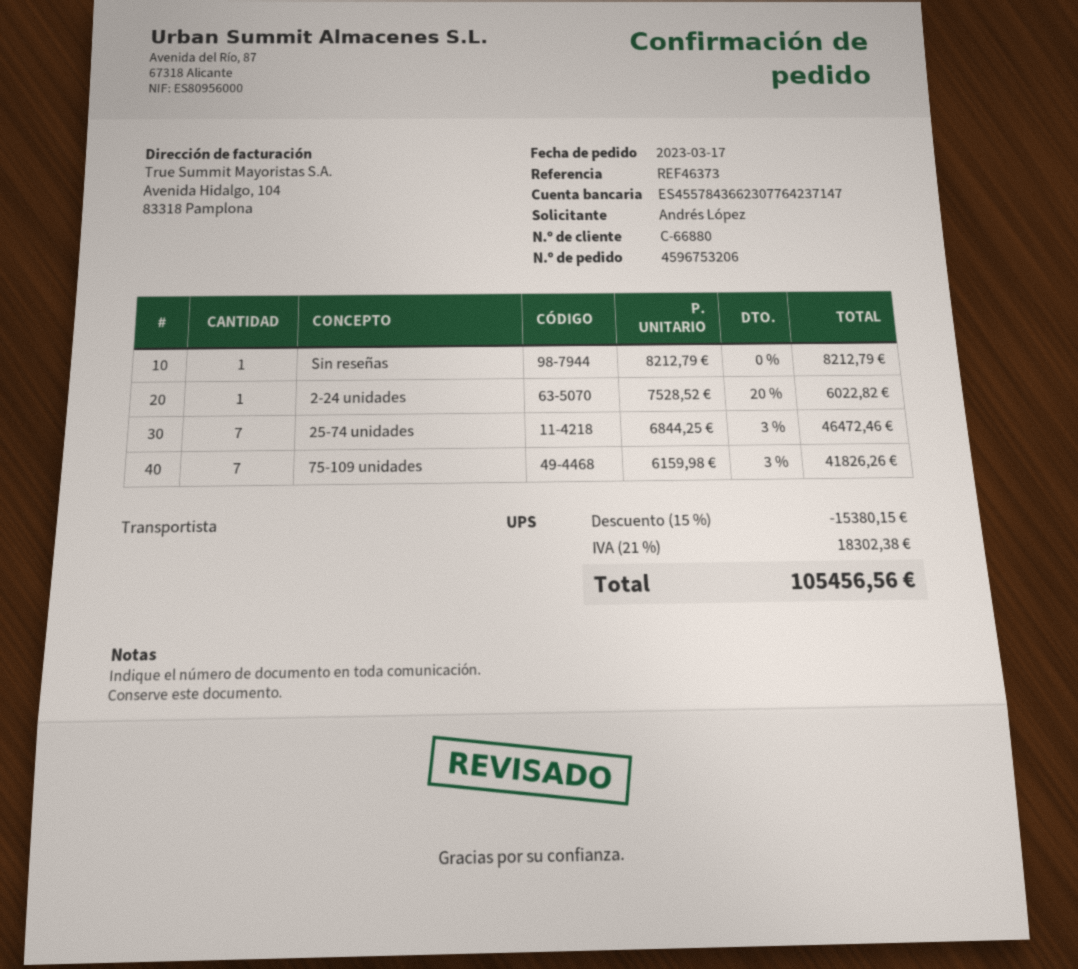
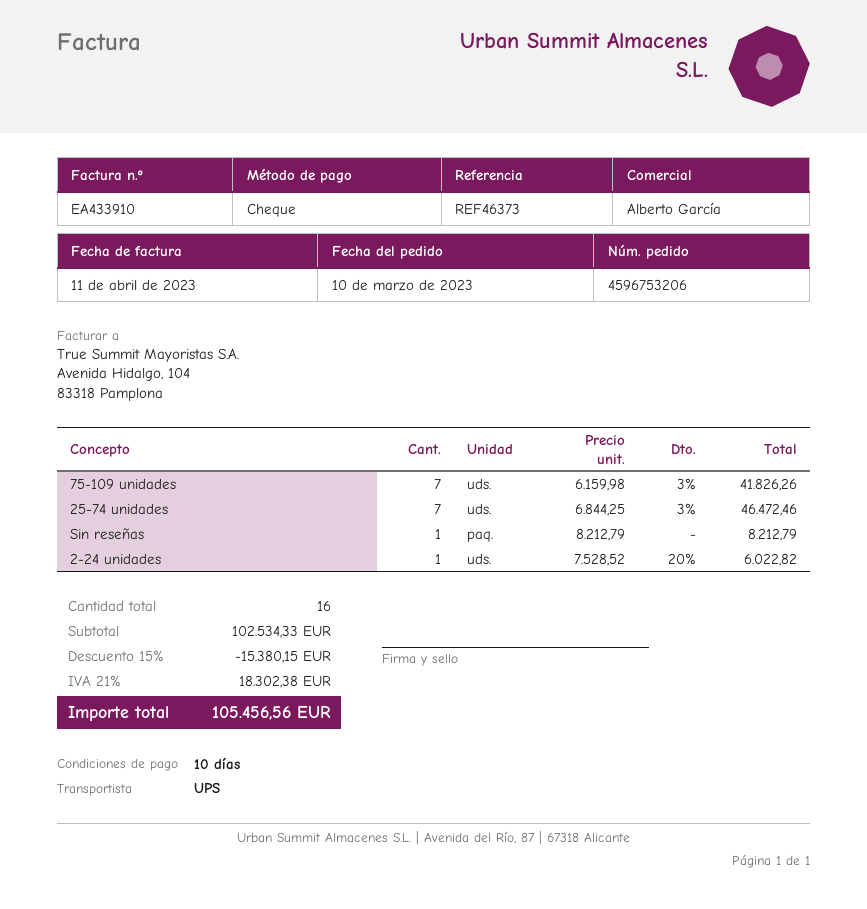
order date: 2023-03-17 -> 2023-03-10

